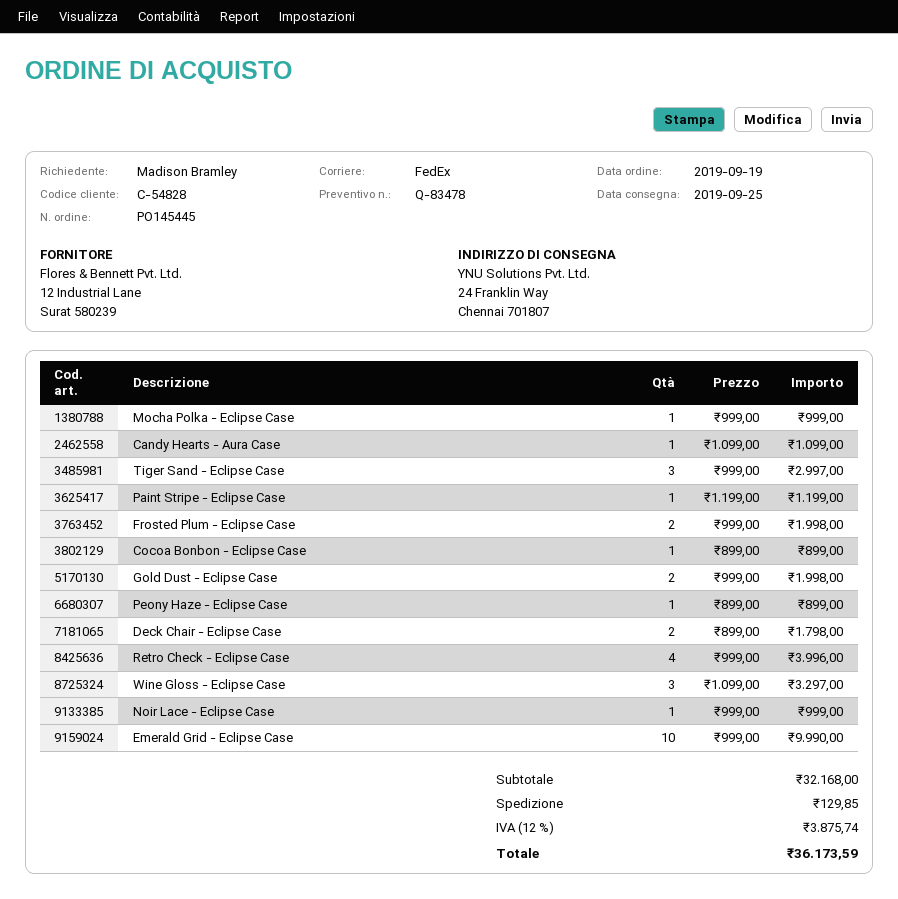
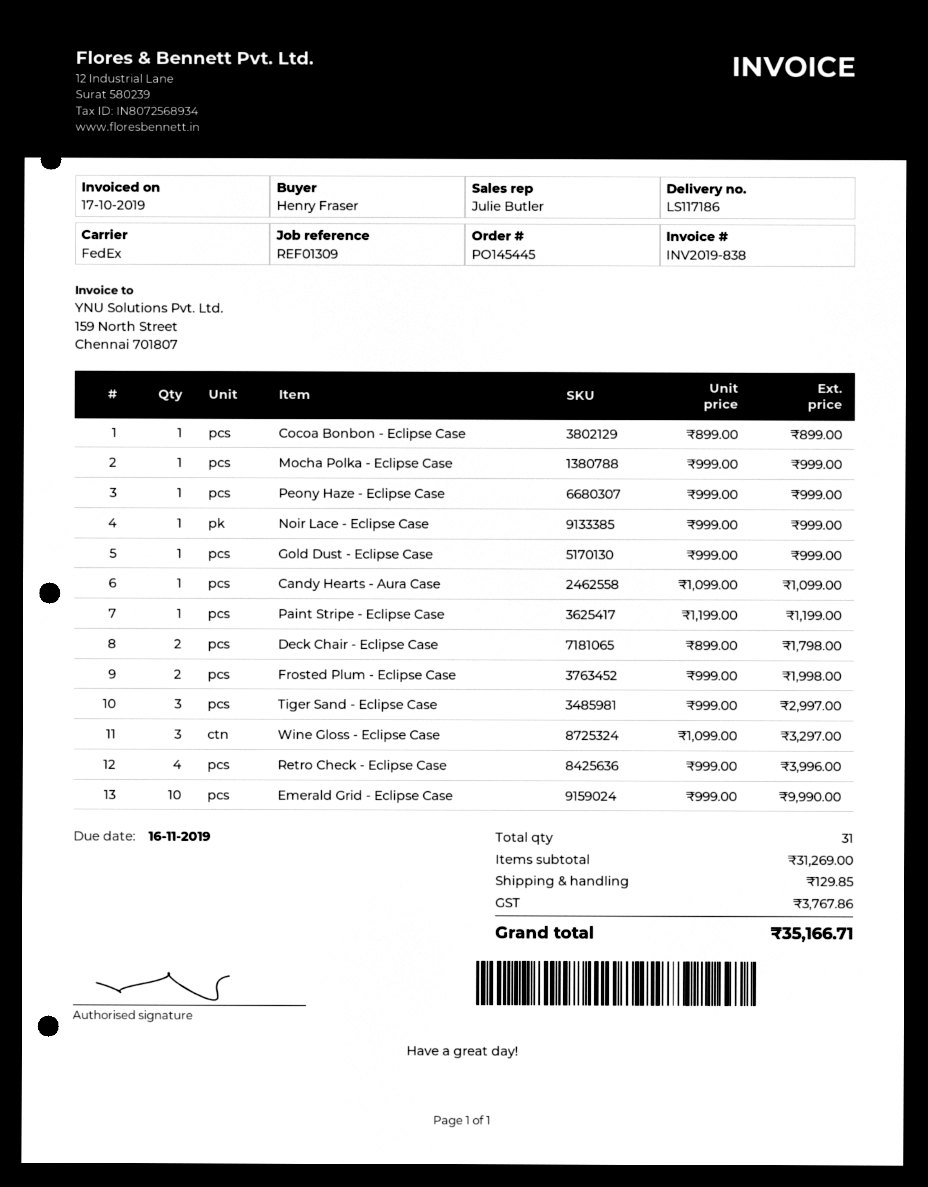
ordered by: Madison Bramley -> Henry Fraser
Gold Dust - Eclipse Case: 2 x 999.00 = 1998.00 -> 1 x 999.00 = 999.00
Peony Haze - Eclipse Case: 1 x 899.00 = 899.00 -> 1 x 999.00 = 999.00
subtotal: 32168.00 -> 31269.00
tax: 3875.74 -> 3767.86
total: 36173.59 -> 35166.71

